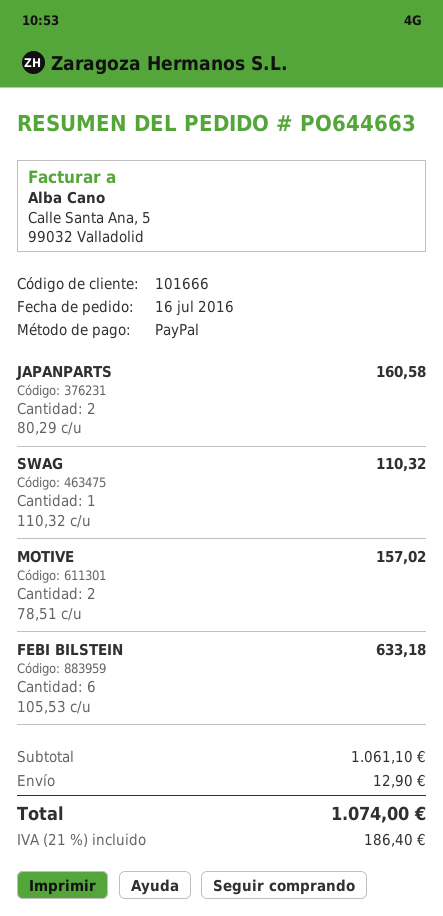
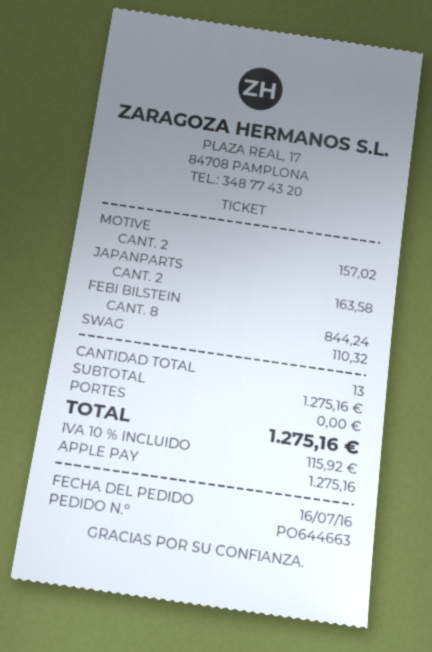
payment method: PayPal -> Apple Pay
JAPANPARTS: 2 for 160.58 -> 2 for 163.58
FEBI BILSTEIN: 6 for 633.18 -> 8 for 844.24
subtotal: 1061.10 -> 1275.16
shipping: 12.90 -> 0.00
tax: 21% = 186.40 -> 10% = 115.92
total: 1074.00 -> 1275.16

